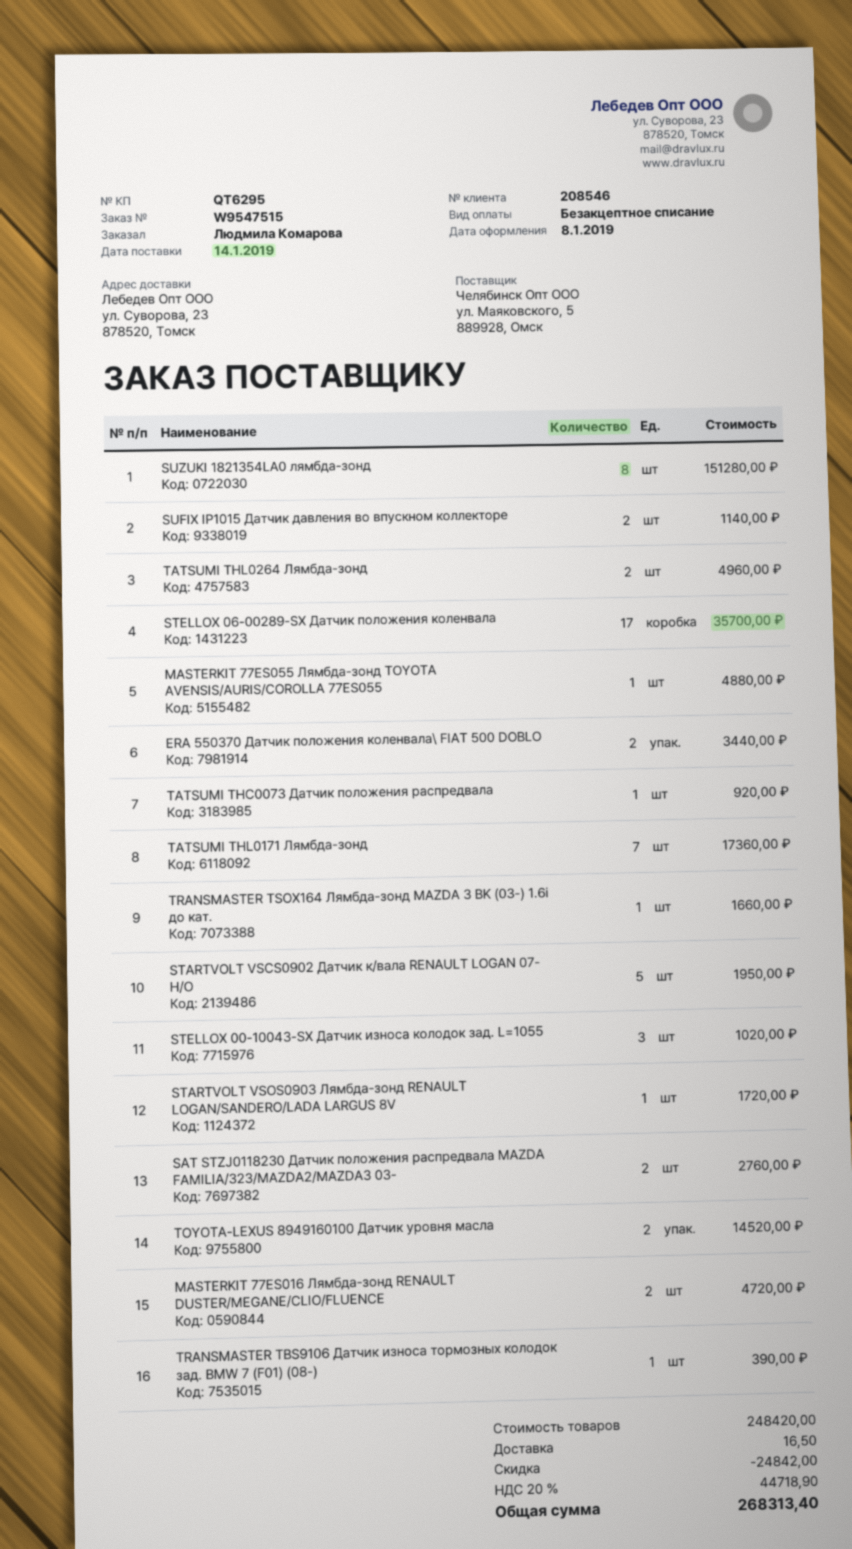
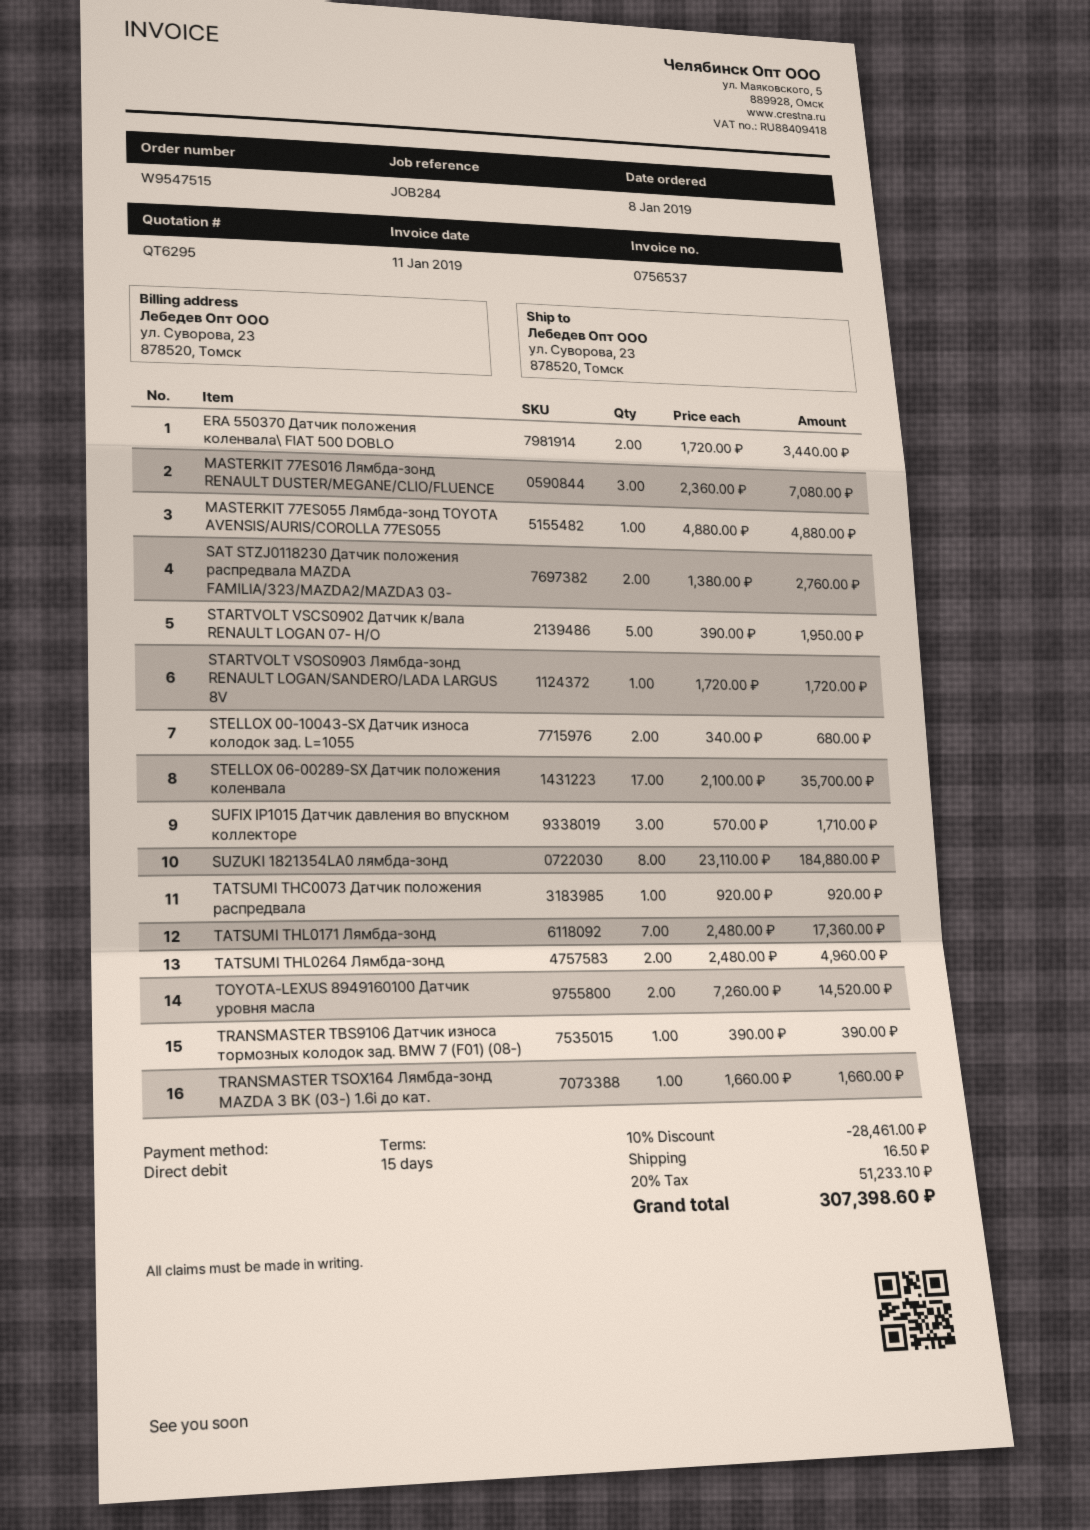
SUZUKI 1821354LA0 лямбда-зонд: 8 for 151280.00 -> 8 for 184880.00
SUFIX IP1015 Датчик давления во впускном коллекторе: 2 for 1140.00 -> 3 for 1710.00
STELLOX 00-10043-SX Датчик износа колодок зад. L=1055: 3 for 1020.00 -> 2 for 680.00
MASTERKIT 77ES016 Лямбда-зонд RENAULT DUSTER/MEGANE/CLIO/FLUENCE: 2 for 4720.00 -> 3 for 7080.00
discount: 24842.00 -> 28461.00
tax: 20% = 44718.90 -> 20% = 51233.10
total: 268313.40 -> 307398.60

